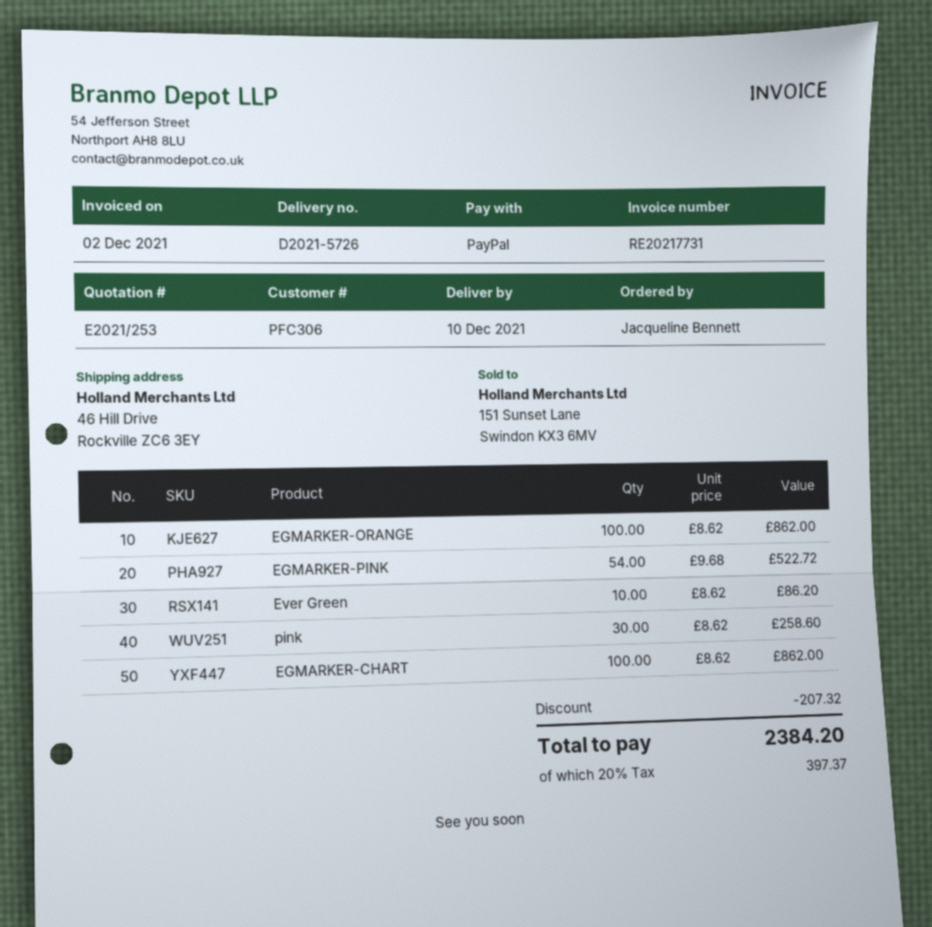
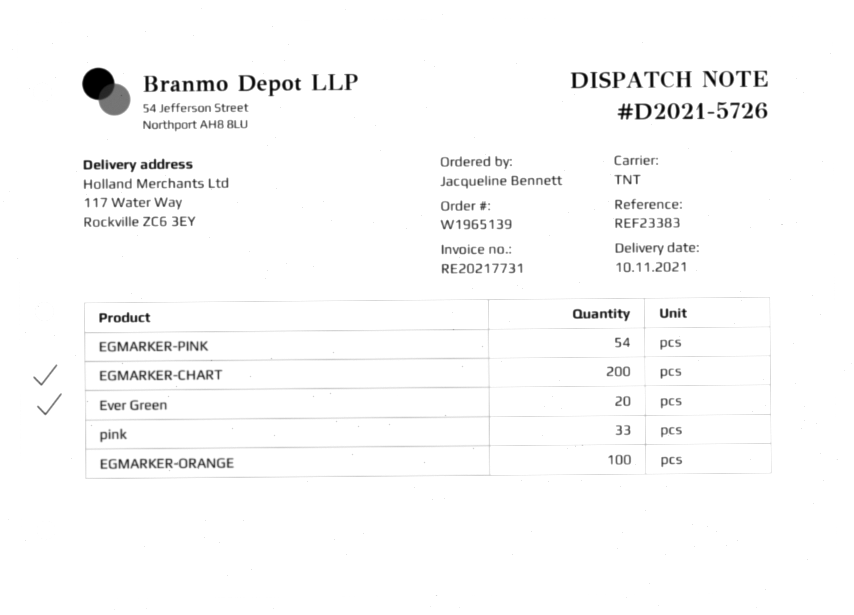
delivery date: 2021-12-10 -> 2021-11-10
ship to: 46 Hill Drive, Rockville ZC6 3EY -> 117 Water Way, Rockville ZC6 3EY
Ever Green: 10 -> 20
pink: 30 -> 33
EGMARKER-CHART: 100 -> 200

